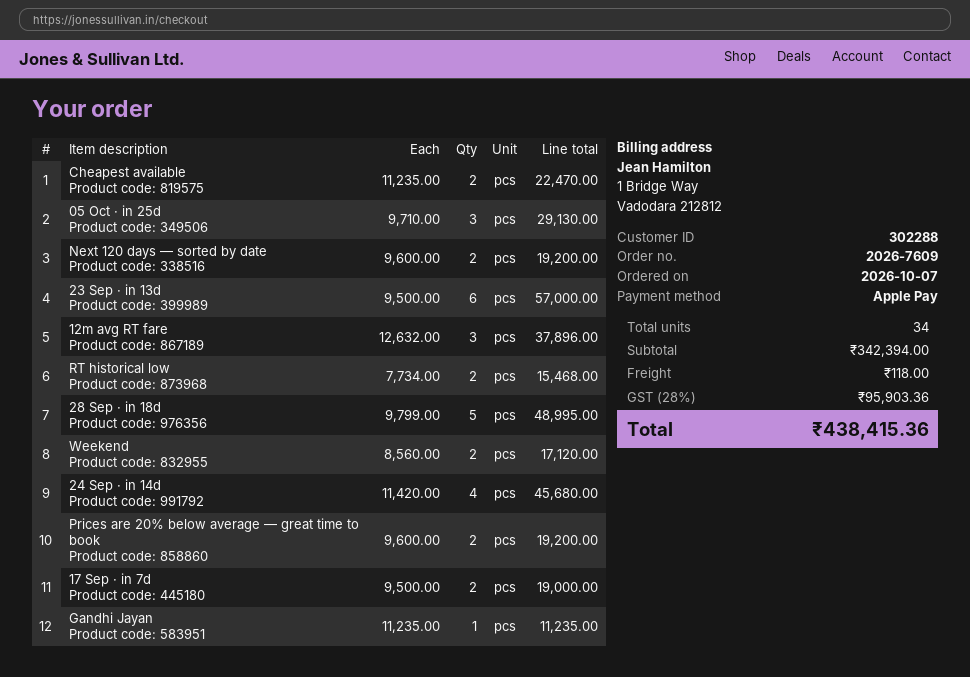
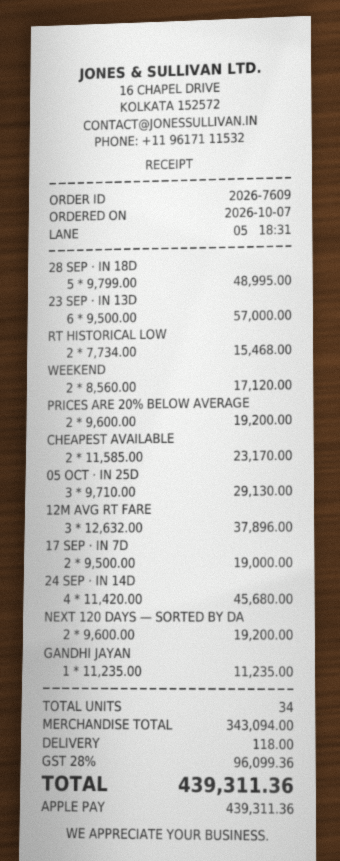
Cheapest available: 2 x 11235.00 = 22470.00 -> 2 x 11585.00 = 23170.00
subtotal: 342394.00 -> 343094.00
tax: 28% = 95903.36 -> 28% = 96099.36
total: 438415.36 -> 439311.36

